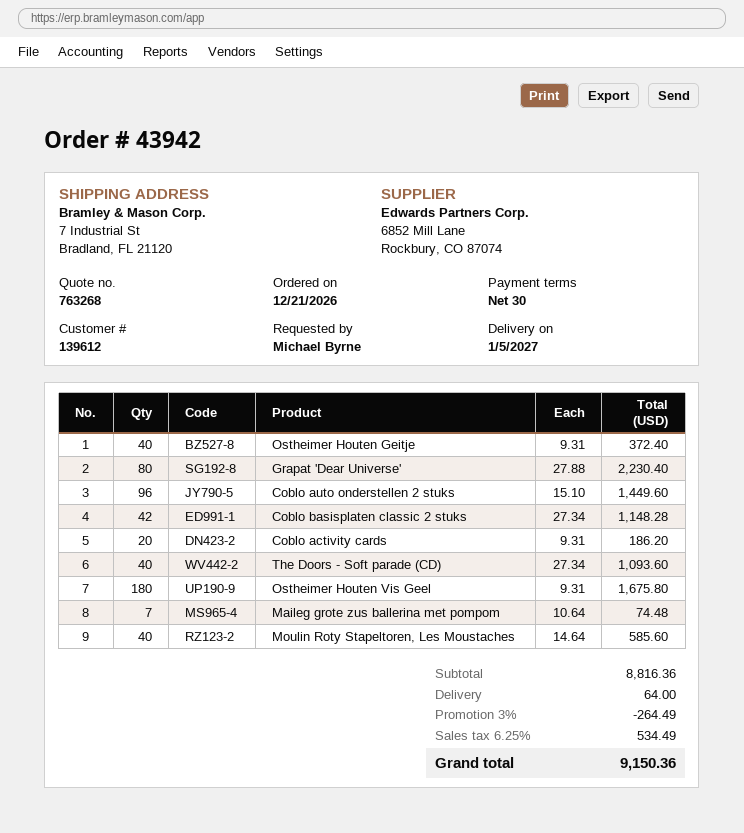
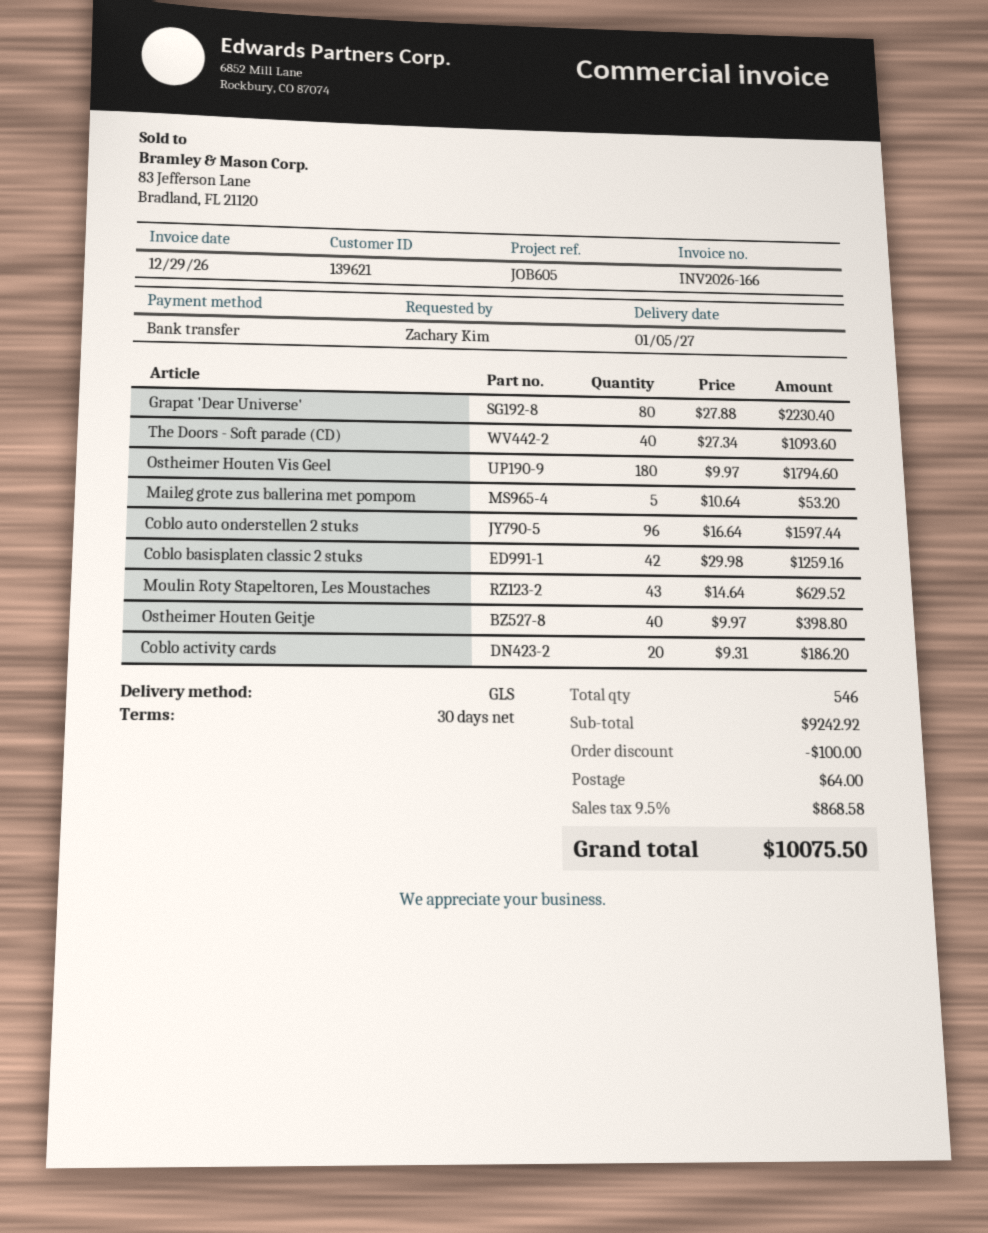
customer number: 139612 -> 139621
ordered by: Michael Byrne -> Zachary Kim
Ostheimer Houten Geitje: 40 x 9.31 = 372.40 -> 40 x 9.97 = 398.80
Coblo auto onderstellen 2 stuks: 96 x 15.10 = 1449.60 -> 96 x 16.64 = 1597.44
Coblo basisplaten classic 2 stuks: 42 x 27.34 = 1148.28 -> 42 x 29.98 = 1259.16
Ostheimer Houten Vis Geel: 180 x 9.31 = 1675.80 -> 180 x 9.97 = 1794.60
Maileg grote zus ballerina met pompom: 7 x 10.64 = 74.48 -> 5 x 10.64 = 53.20
Moulin Roty Stapeltoren, Les Moustaches: 40 x 14.64 = 585.60 -> 43 x 14.64 = 629.52
subtotal: 8816.36 -> 9242.92
discount: 264.49 -> 100.00
tax: 6.25% = 534.49 -> 9.5% = 868.58
total: 9150.36 -> 10075.50

